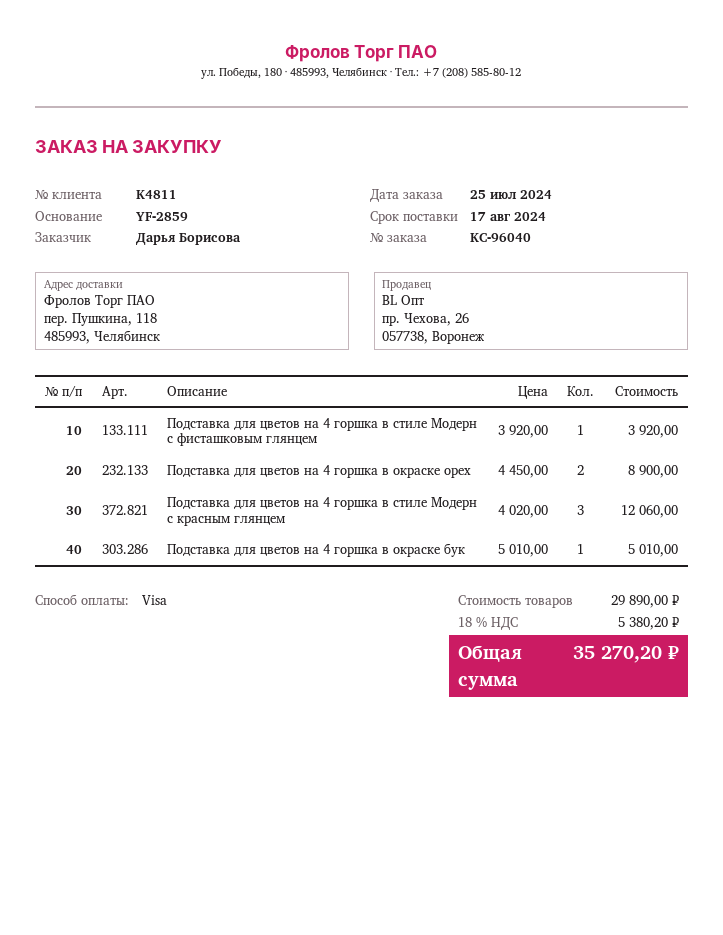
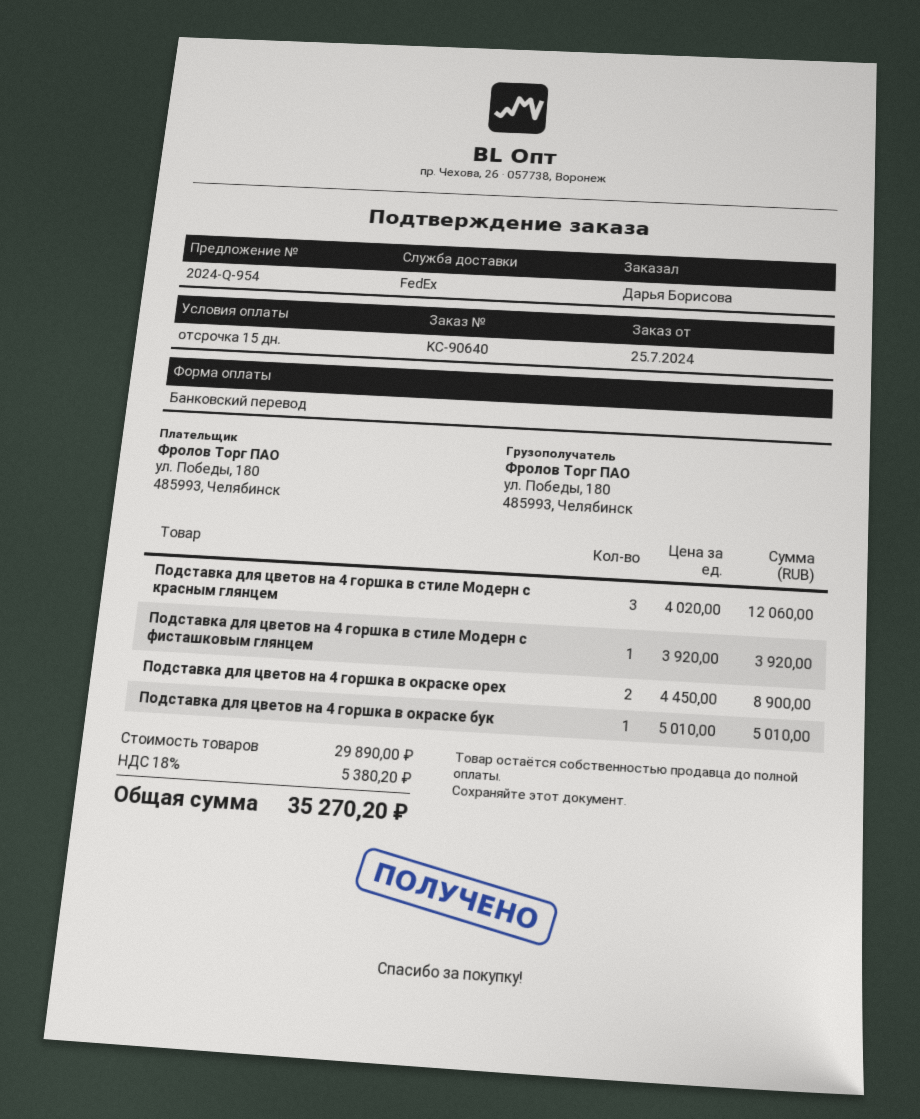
order number: KC-96040 -> KC-90640
payment method: Visa -> bank transfer
ship to: пер. Пушкина, 118, 485993, Челябинск -> ул. Победы, 180, 485993, Челябинск

